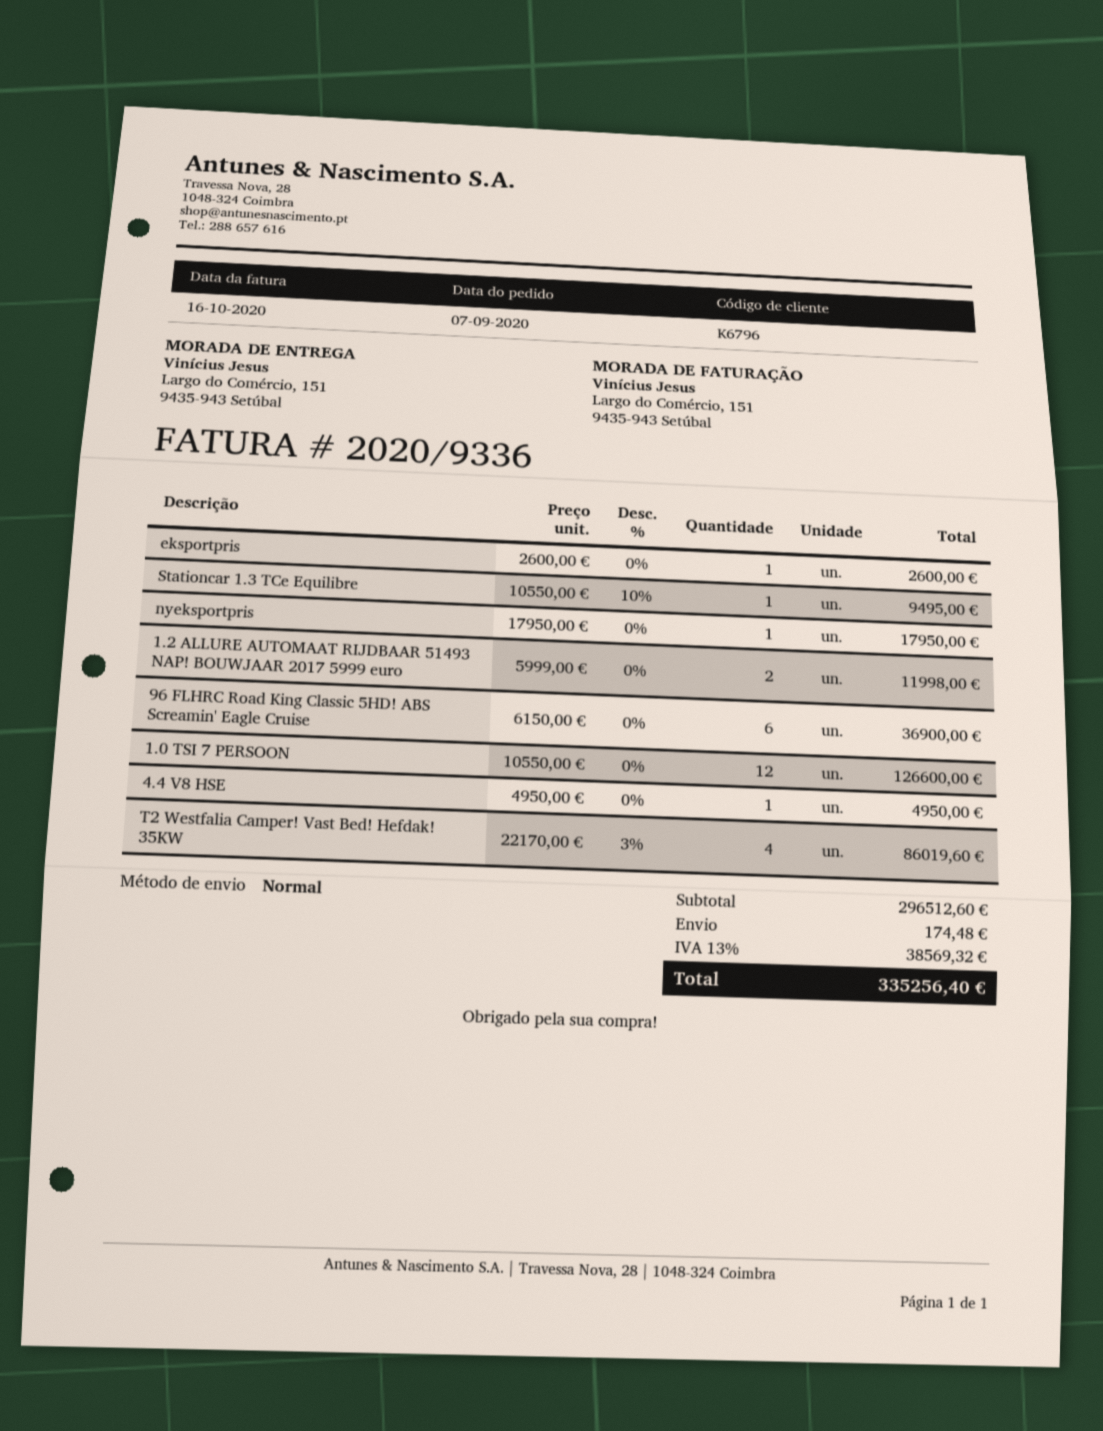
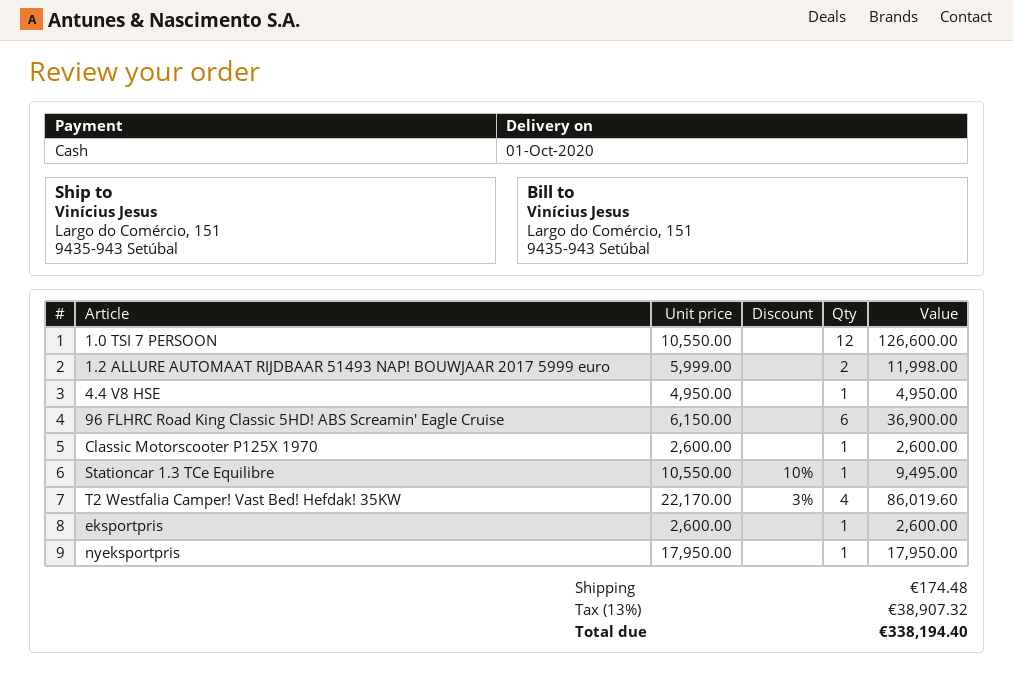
Classic Motorscooter P125X 1970: none -> 1 x 2600.00 = 2600.00
tax: 13% = 38569.32 -> 13% = 38907.32
total: 335256.40 -> 338194.40

